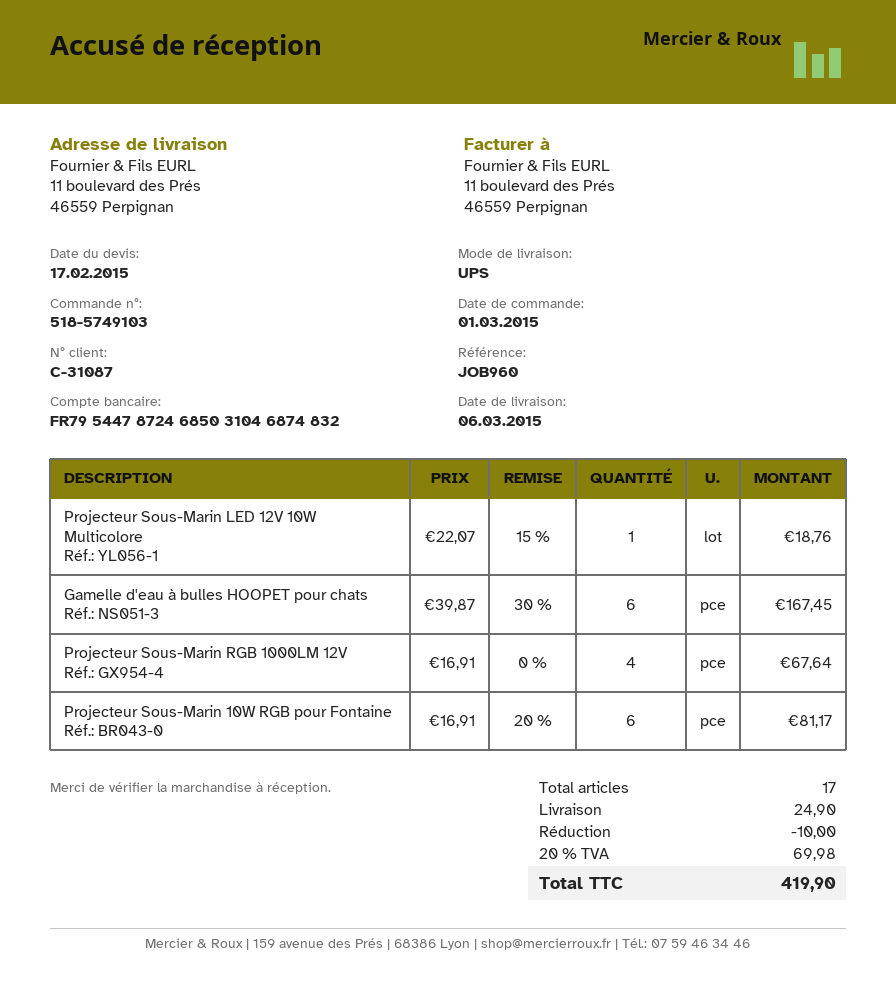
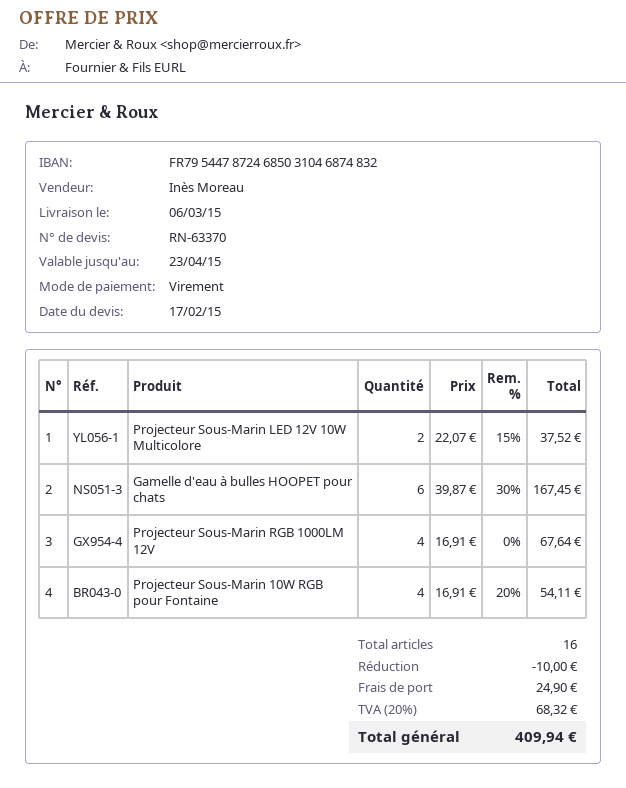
Projecteur Sous-Marin LED 12V 10W Multicolore: 1 x 22.07 - 15% = 18.76 -> 2 x 22.07 - 15% = 37.52
Projecteur Sous-Marin 10W RGB pour Fontaine: 6 x 16.91 - 20% = 81.17 -> 4 x 16.91 - 20% = 54.11
total quantity: 17 -> 16
tax: 20% = 69.98 -> 20% = 68.32
total: 419.90 -> 409.94

